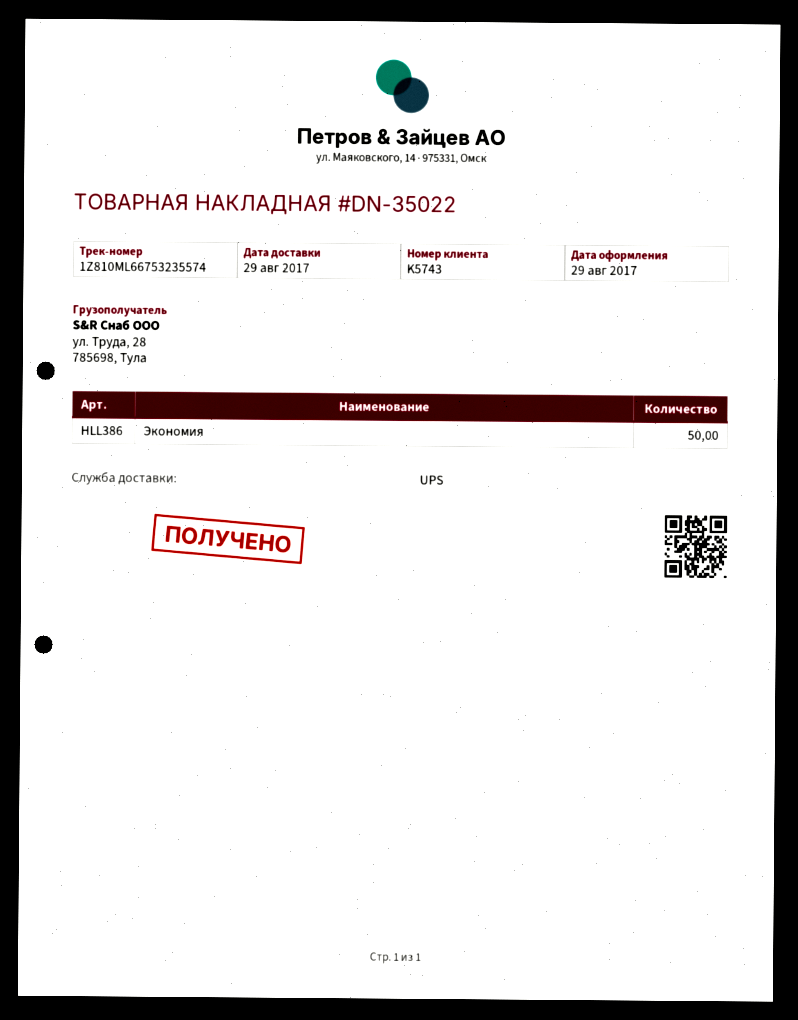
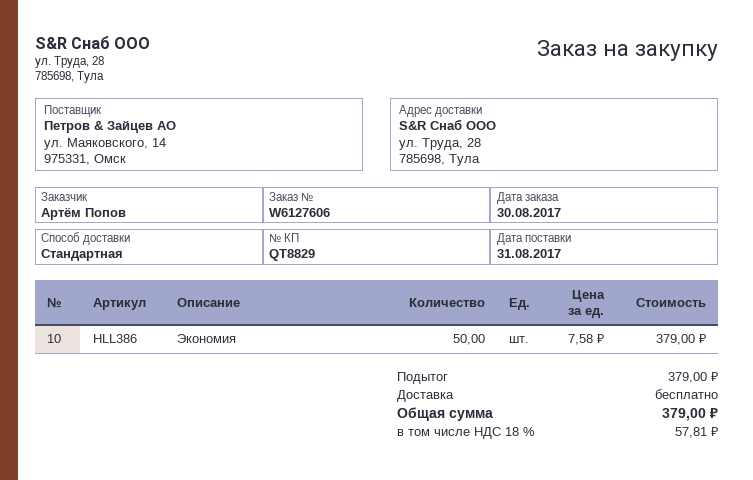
order date: 2017-08-29 -> 2017-08-30
delivery date: 2017-08-29 -> 2017-08-31
shipping method: UPS -> standard

